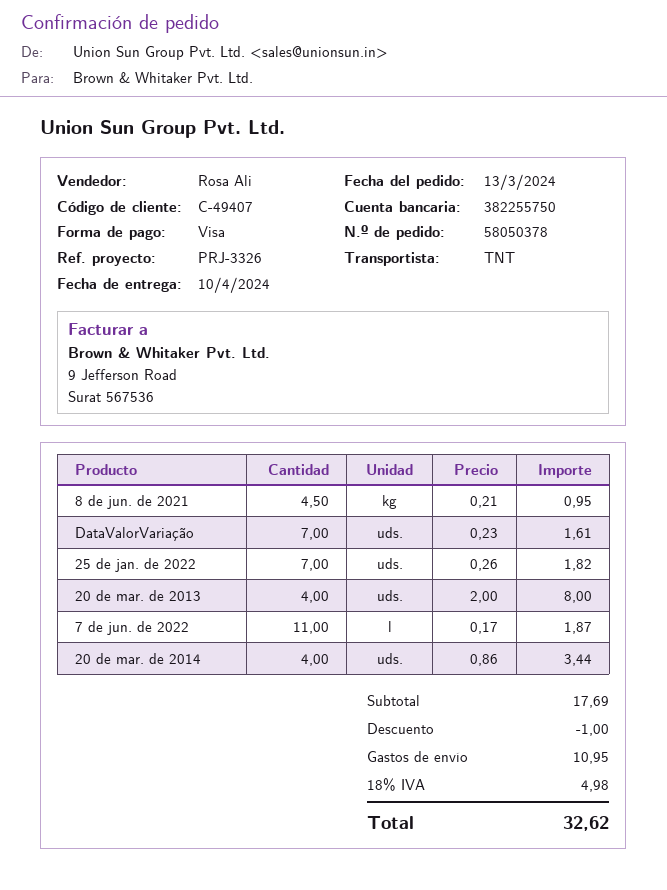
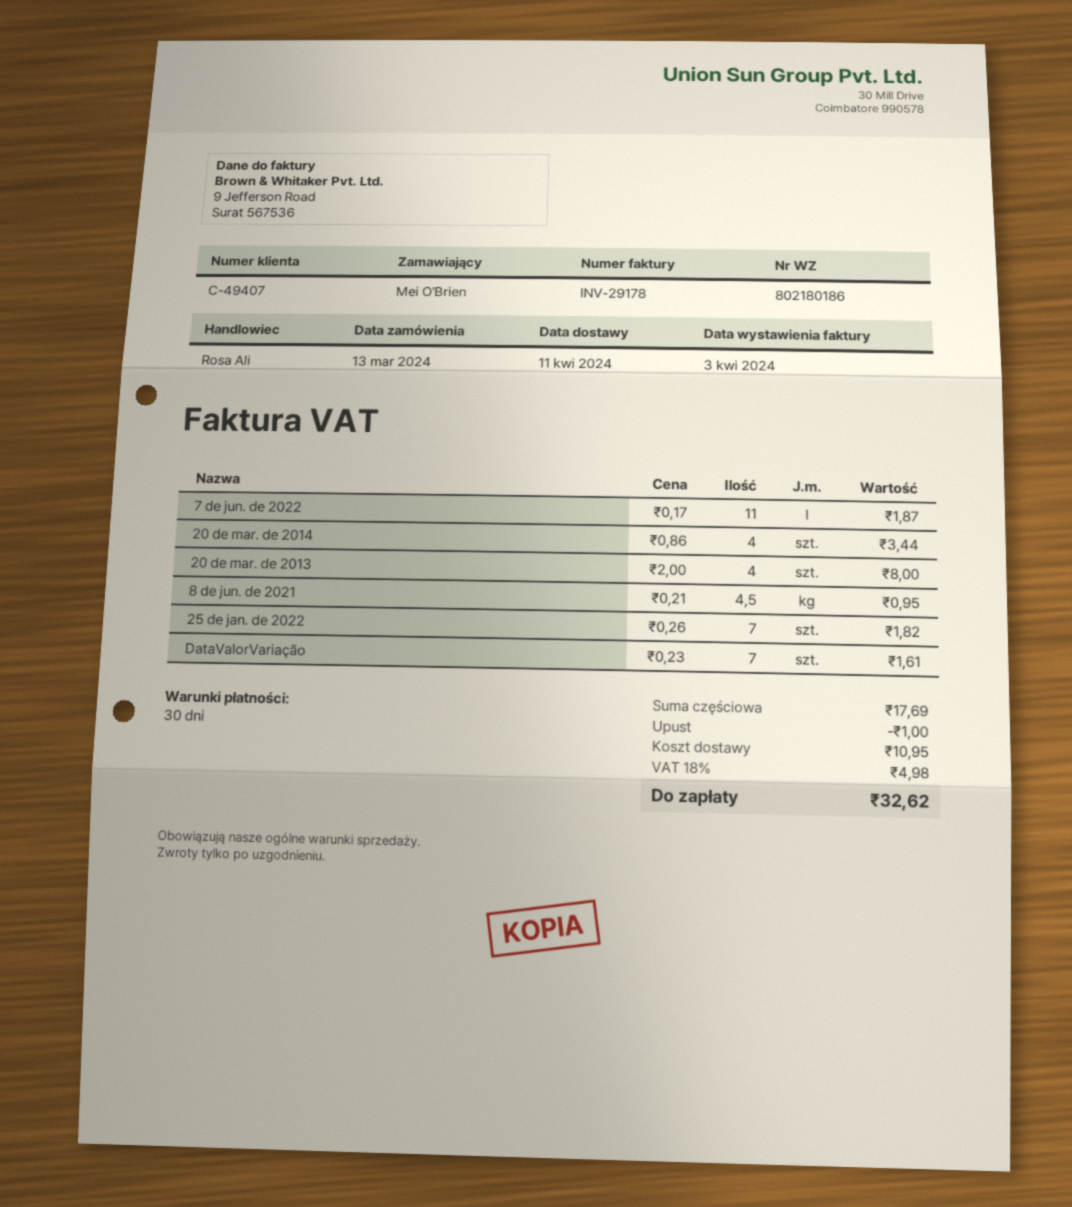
delivery date: 2024-04-10 -> 2024-04-11

